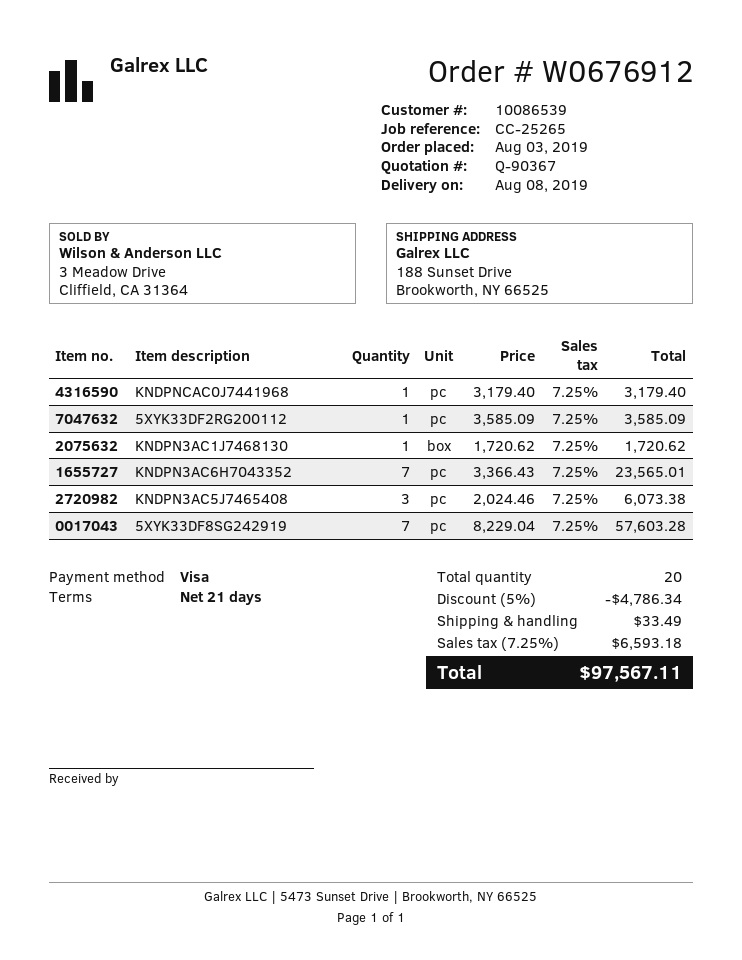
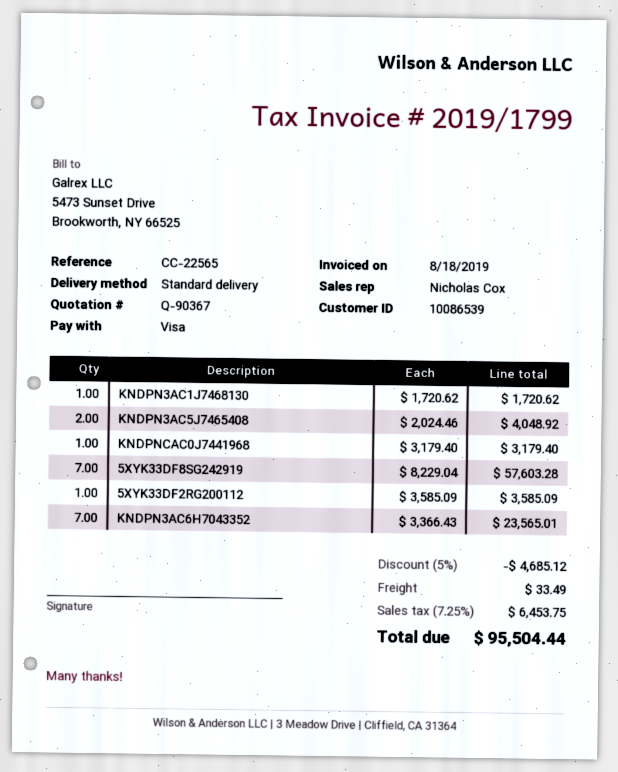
reference: CC-25265 -> CC-22565
KNDPN3AC5J7465408: 3 x 2024.46 = 6073.38 -> 2 x 2024.46 = 4048.92
discount: 5% = 4786.34 -> 5% = 4685.12
tax: 7.25% = 6593.18 -> 7.25% = 6453.75
total: 97567.11 -> 95504.44

